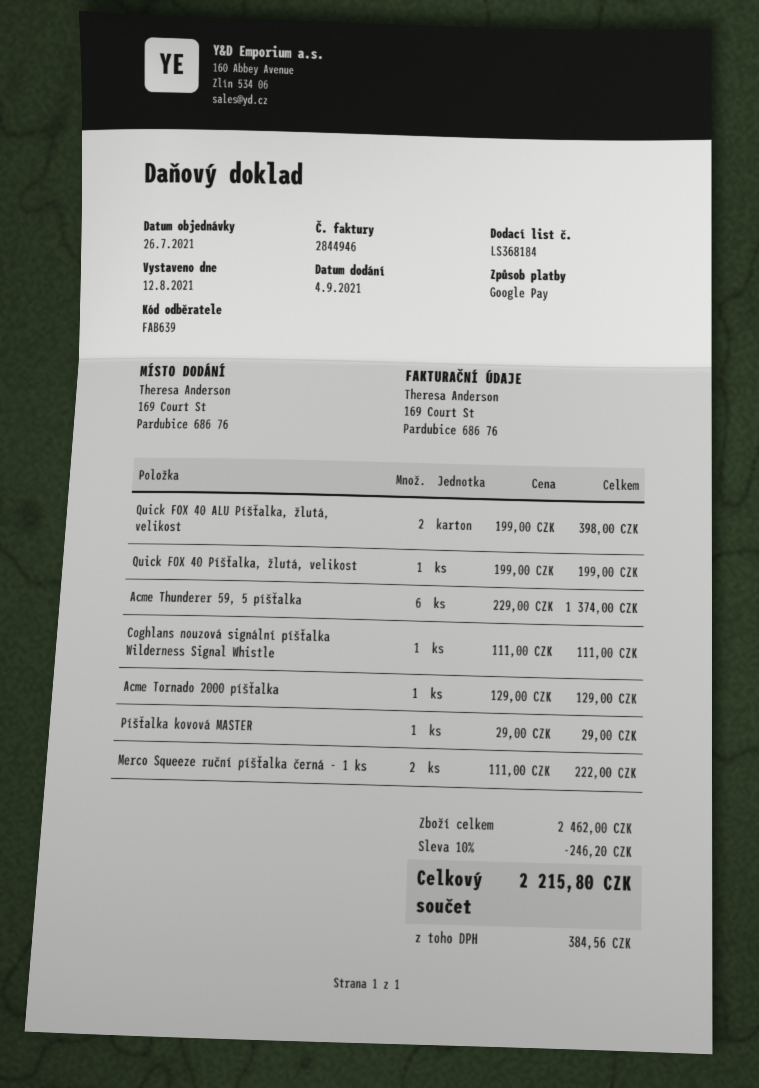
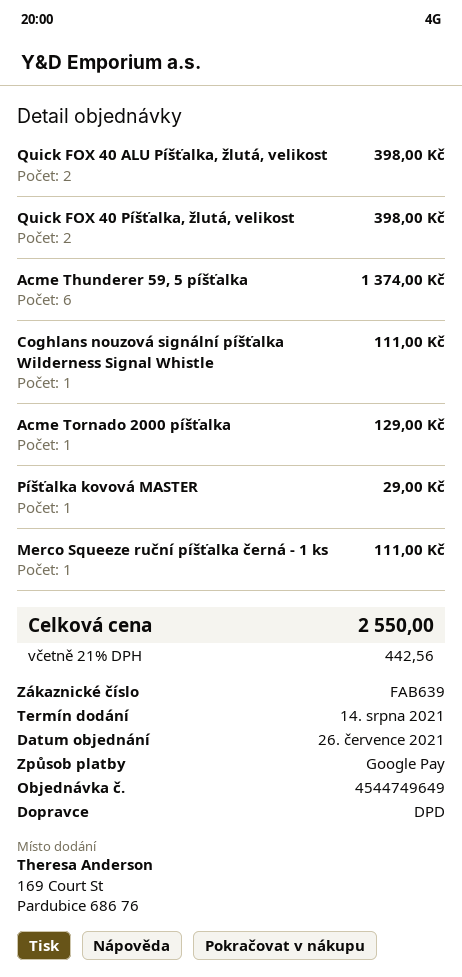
delivery date: 2021-09-04 -> 2021-08-14
Quick FOX 40 Píšťalka, žlutá, velikost: 1 for 199.00 -> 2 for 398.00
Merco Squeeze ruční píšťalka černá - 1 ks: 2 for 222.00 -> 1 for 111.00
discount: 10% = 246.20 -> none
tax: 384.56 -> 442.56
total: 2215.80 -> 2550.00

